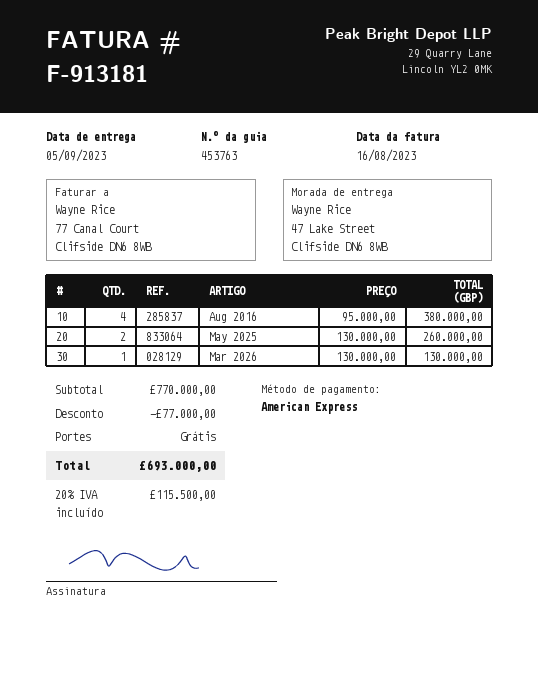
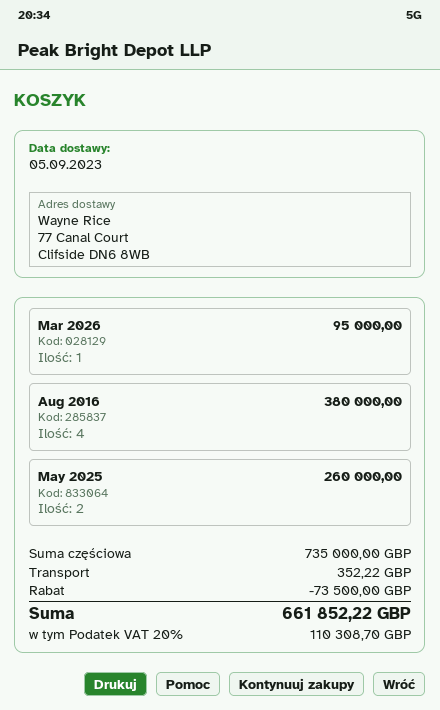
ship to: 47 Lake Street, Clifside DN6 8WB -> 77 Canal Court, Clifside DN6 8WB
Mar 2026: 1 for 130000.00 -> 1 for 95000.00
subtotal: 770000.00 -> 735000.00
discount: 77000.00 -> 73500.00
shipping: 0.00 -> 352.22
tax: 20% = 115500.00 -> 20% = 110308.70
total: 693000.00 -> 661852.22

